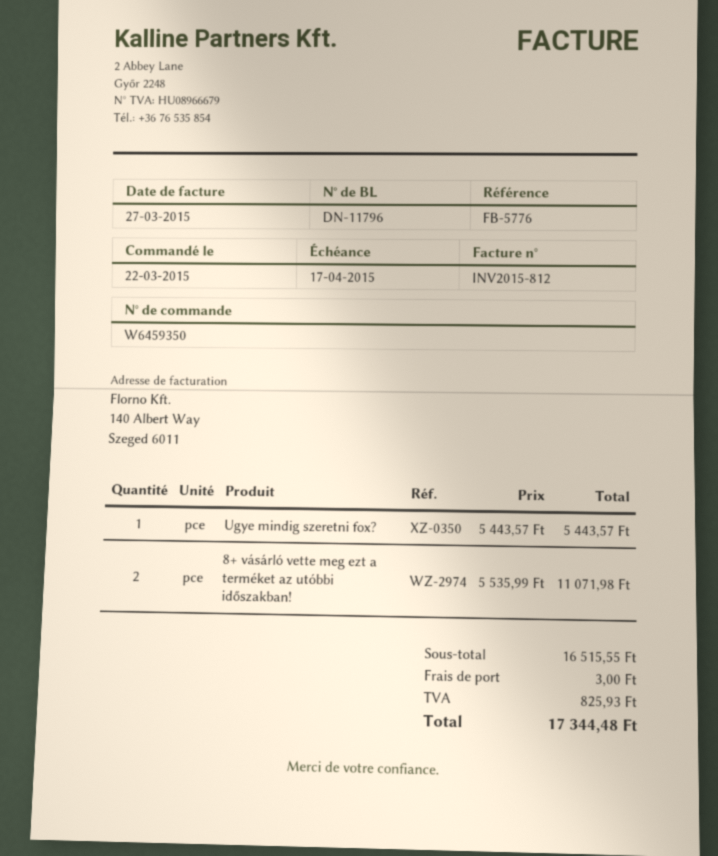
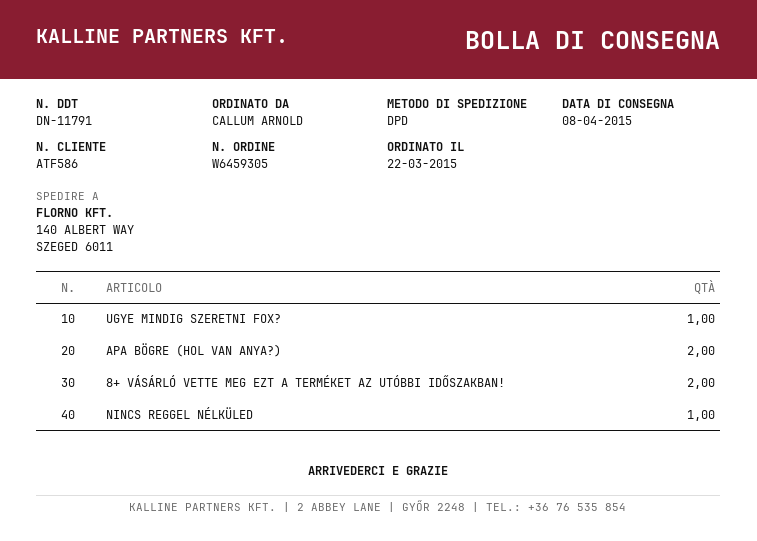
order number: W6459350 -> W6459305
delivery note number: DN-11796 -> DN-11791
APA BÖGRE (HOL VAN ANYA?): none -> 2
NINCS REGGEL NÉLKÜLED: none -> 1

